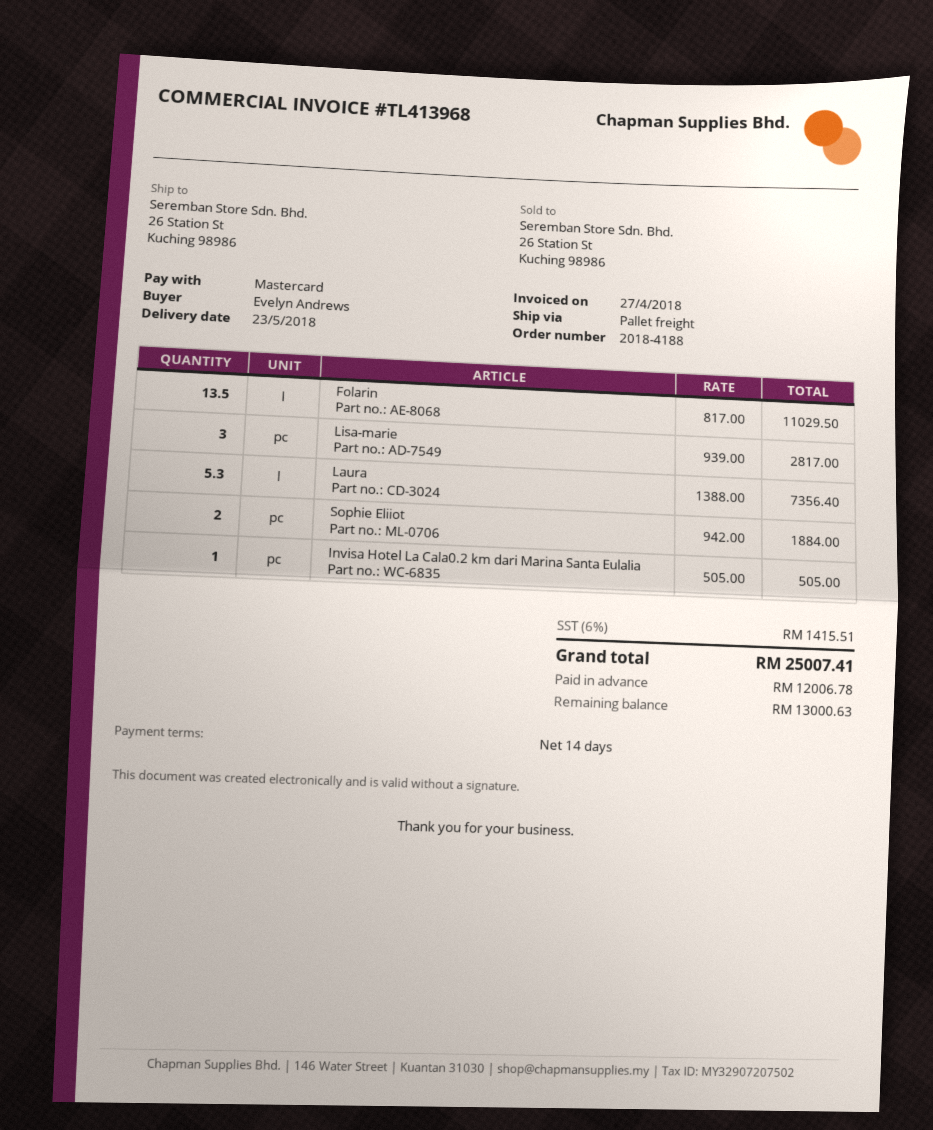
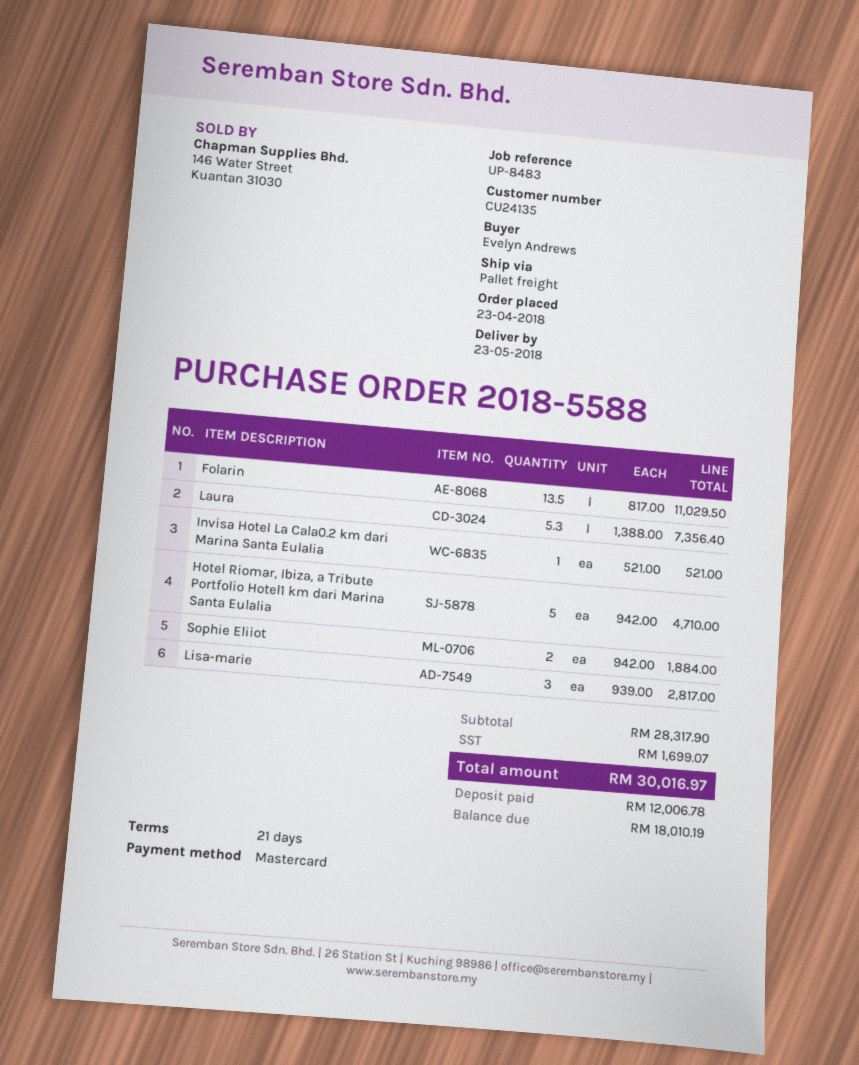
order number: 2018-4188 -> 2018-5588
payment terms: 14 days -> 21 days
Invisa Hotel La Cala0.2 km dari Marina Santa Eulalia: 1 x 505.00 = 505.00 -> 1 x 521.00 = 521.00
Hotel Riomar, Ibiza, a Tribute Portfolio Hotel1 km dari Marina Santa Eulalia: none -> 5 x 942.00 = 4710.00
tax: 1415.51 -> 1699.07
total: 25007.41 -> 30016.97
balance: 13000.63 -> 18010.19

